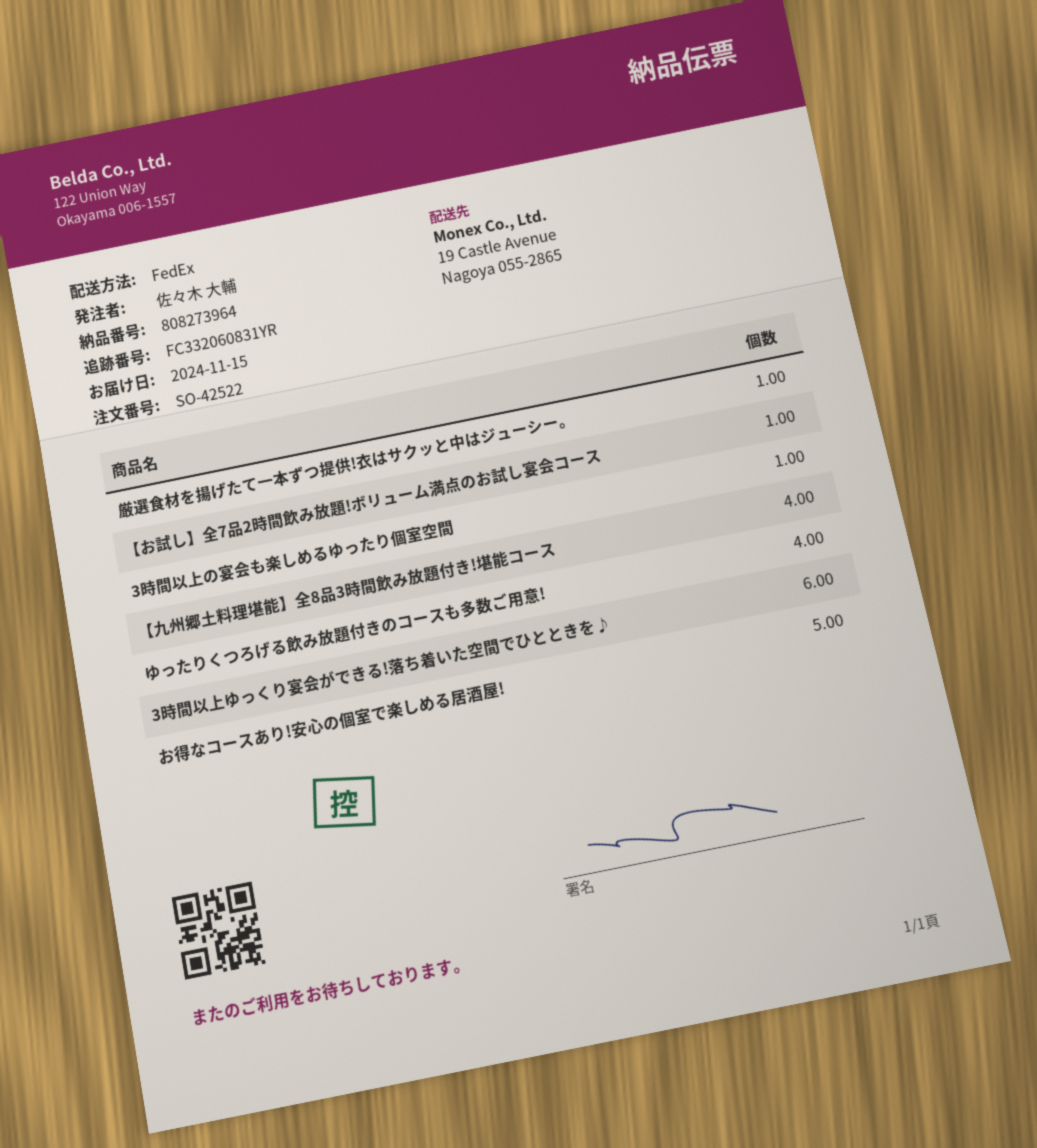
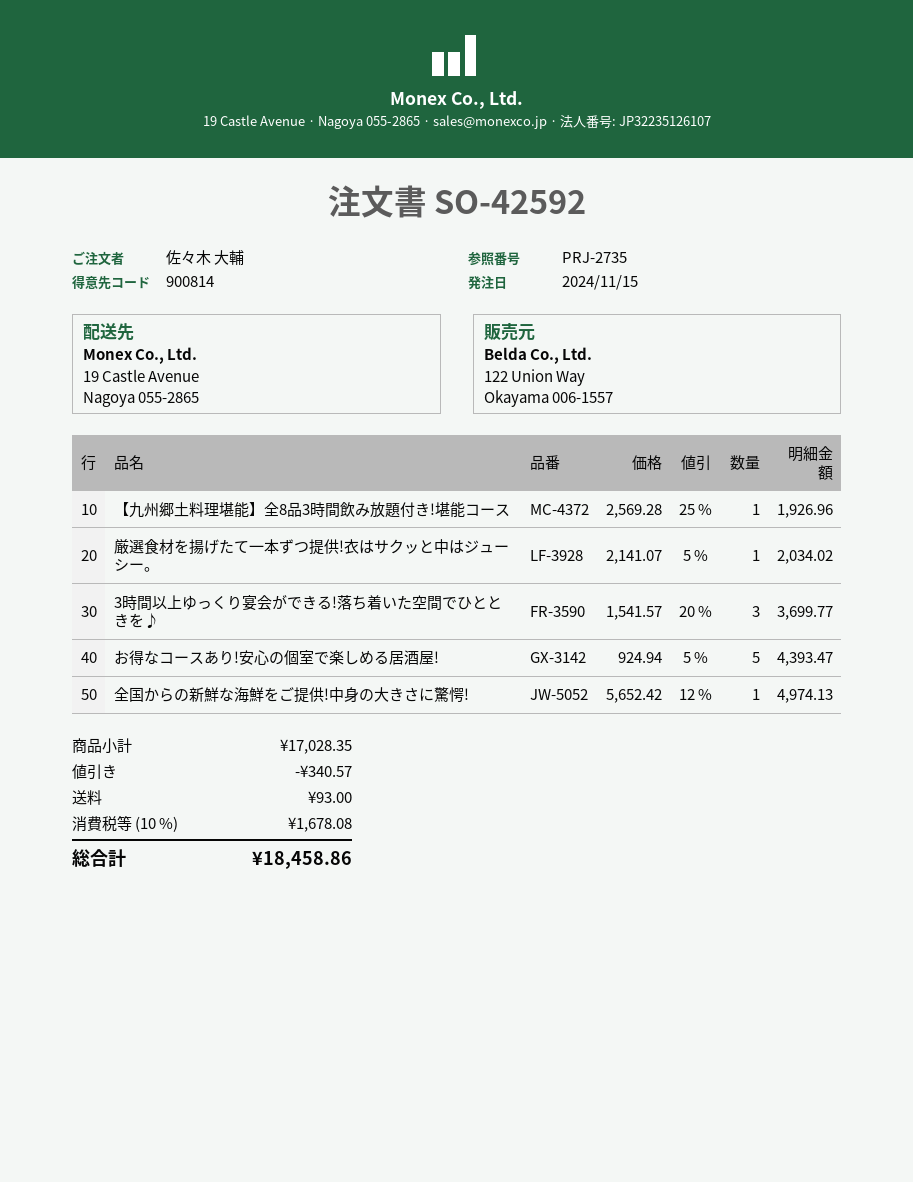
order number: SO-42522 -> SO-42592
【お試し】全7品2時間飲み放題!ボリューム満点のお試し宴会コース: 1 -> none
3時間以上の宴会も楽しめるゆったり個室空間: 1 -> none
【九州郷土料理堪能】全8品3時間飲み放題付き!堪能コース: 4 -> 1
ゆったりくつろげる飲み放題付きのコースも多数ご用意!: 4 -> none
3時間以上ゆっくり宴会ができる!落ち着いた空間でひとときを♪: 6 -> 3
全国からの新鮮な海鮮をご提供!中身の大きさに驚愕!: none -> 1

